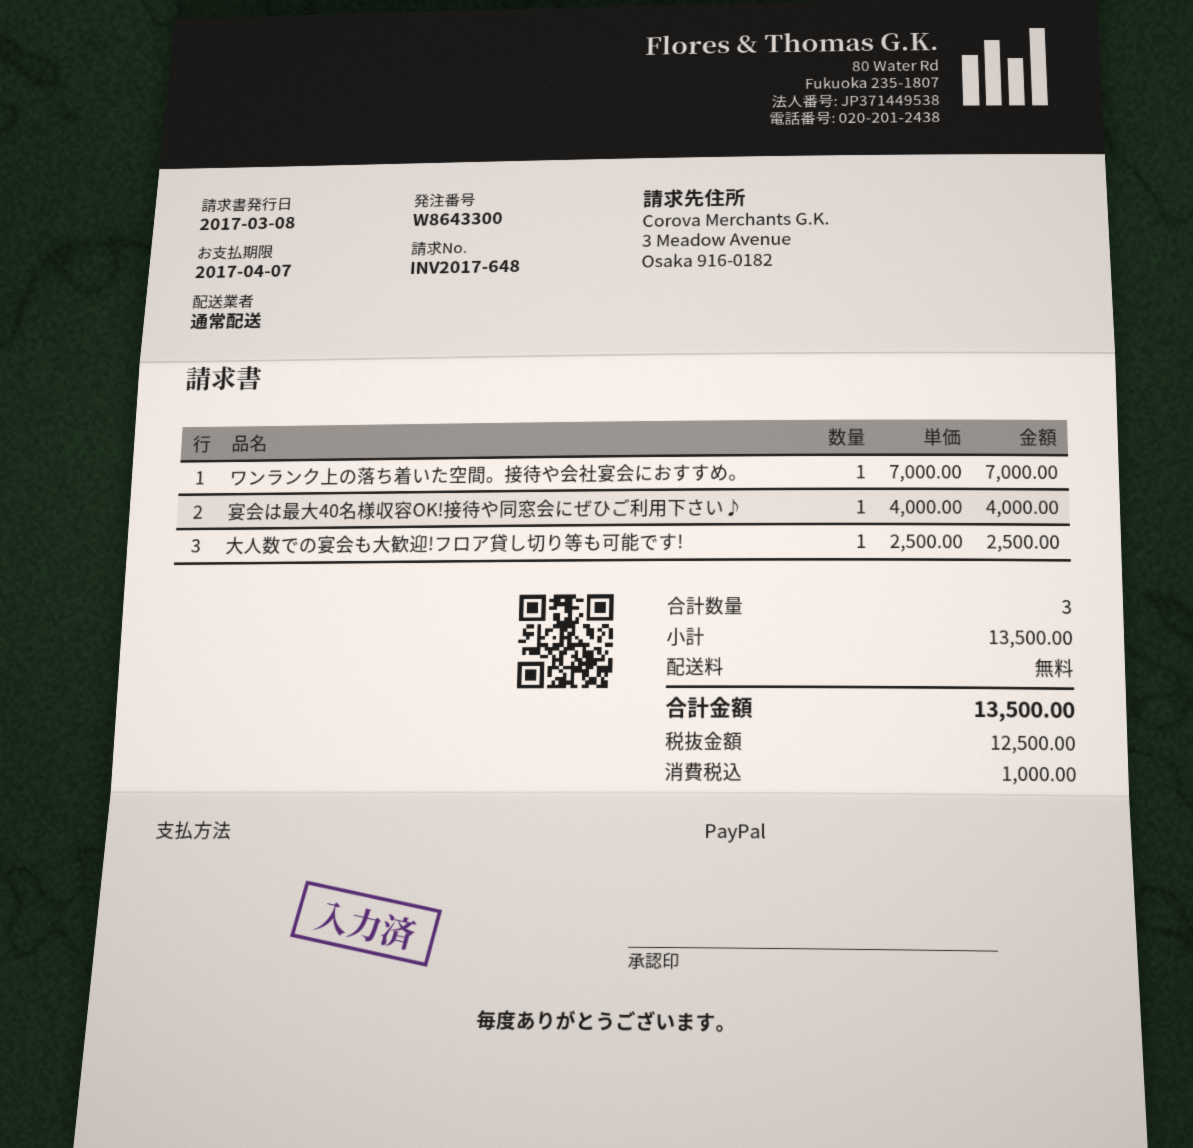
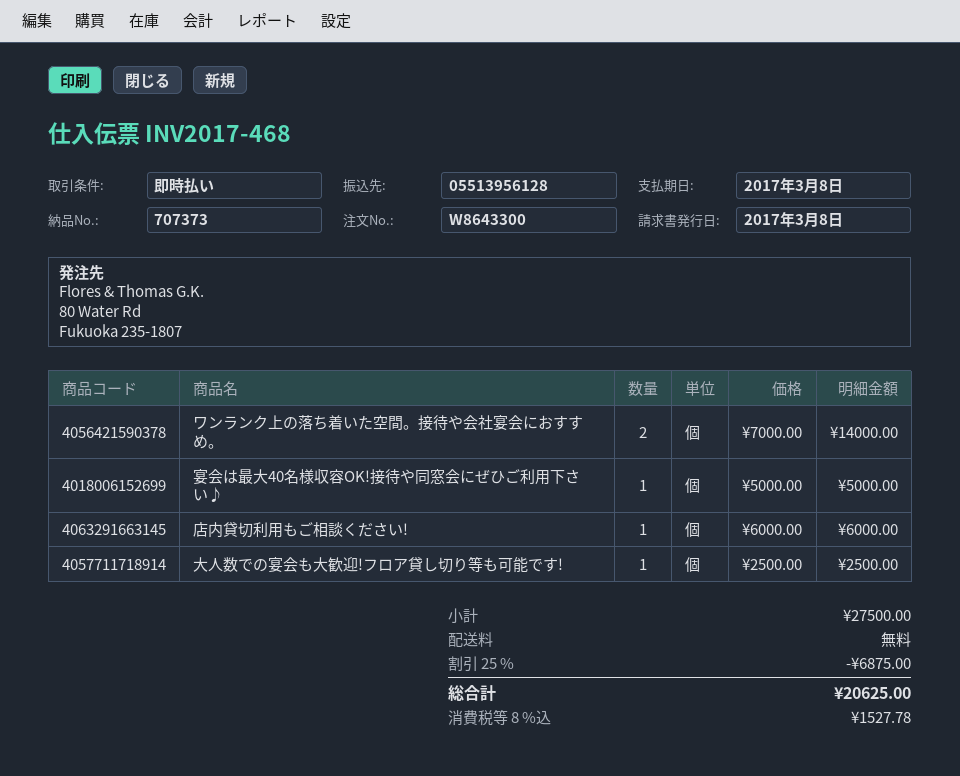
invoice number: INV2017-648 -> INV2017-468
due date: 2017-04-07 -> 2017-03-08
ワンランク上の落ち着いた空間。接待や会社宴会におすすめ。: 1 x 7000.00 = 7000.00 -> 2 x 7000.00 = 14000.00
宴会は最大40名様収容OK!接待や同窓会にぜひご利用下さい♪: 1 x 4000.00 = 4000.00 -> 1 x 5000.00 = 5000.00
店内貸切利用もご相談ください!: none -> 1 x 6000.00 = 6000.00
subtotal: 13500.00 -> 27500.00
discount: none -> 25% = 6875.00
tax: 1000.00 -> 1527.78
total: 13500.00 -> 20625.00

